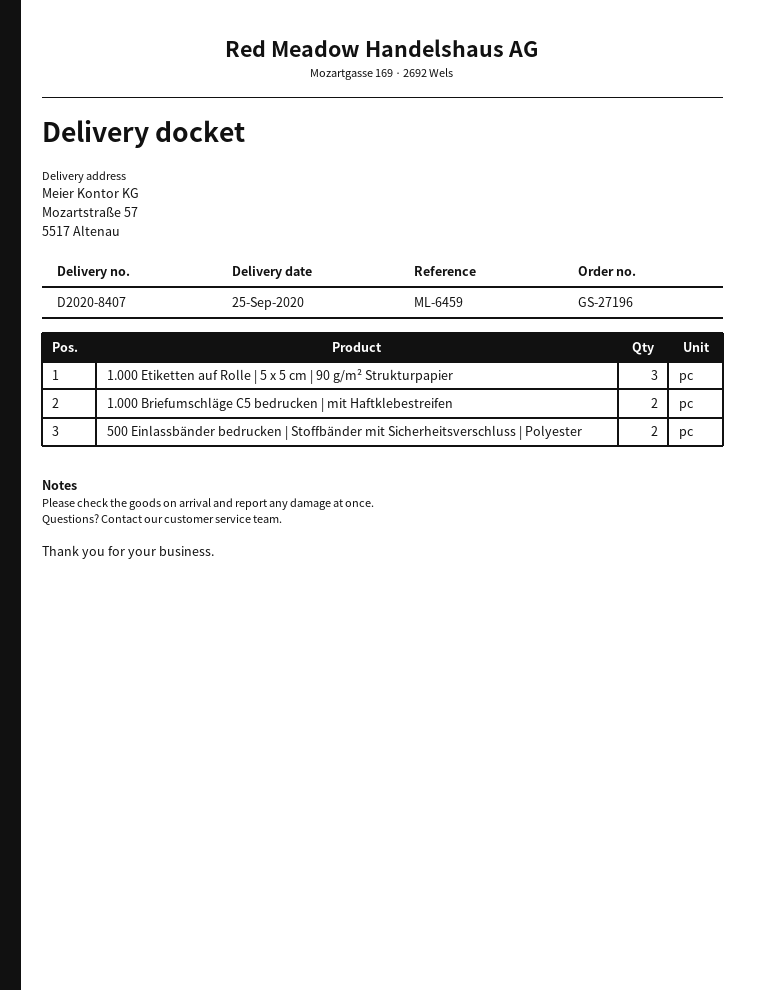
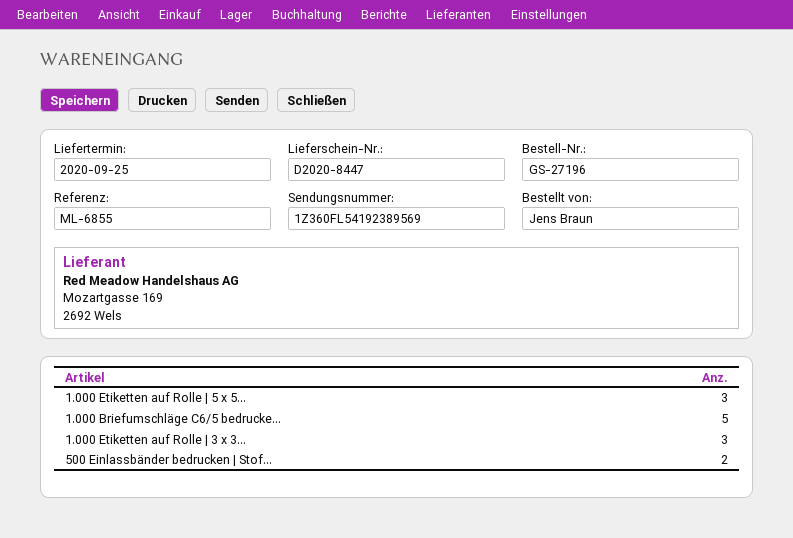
delivery note number: D2020-8407 -> D2020-8447
reference: ML-6459 -> ML-6855
1.000 Briefumschläge C5 bedrucken | mit Haftklebestreifen: 2 -> none
1.000 Briefumschläge C6/5 bedrucke...: none -> 5
1.000 Etiketten auf Rolle | 3 x 3...: none -> 3

